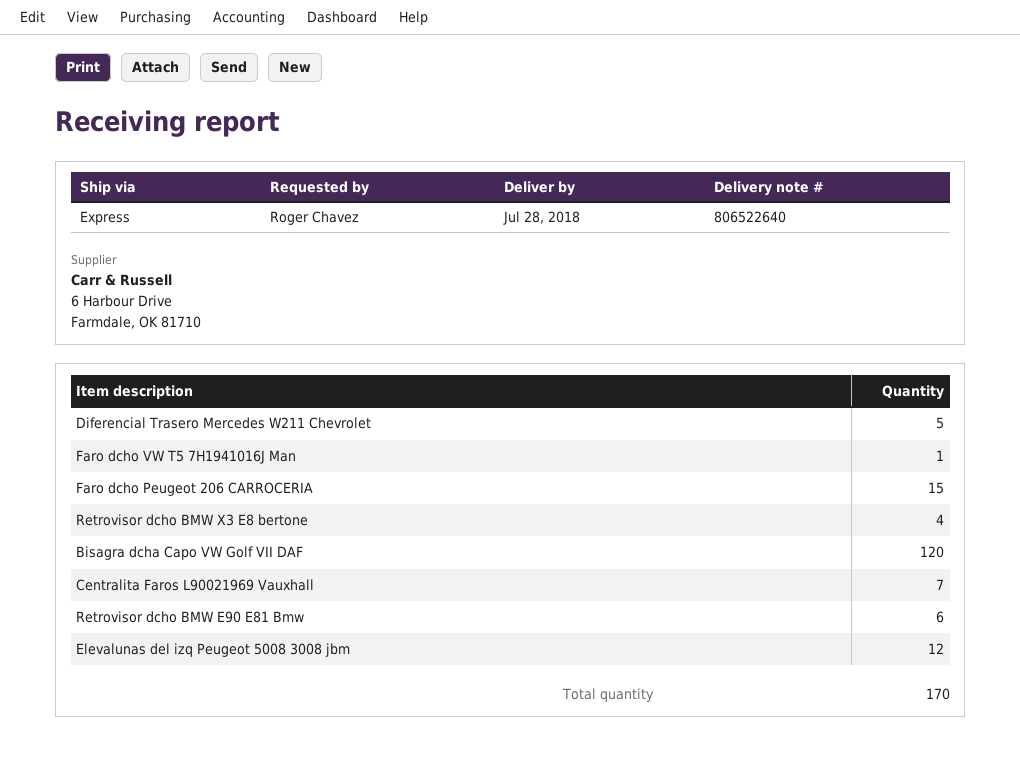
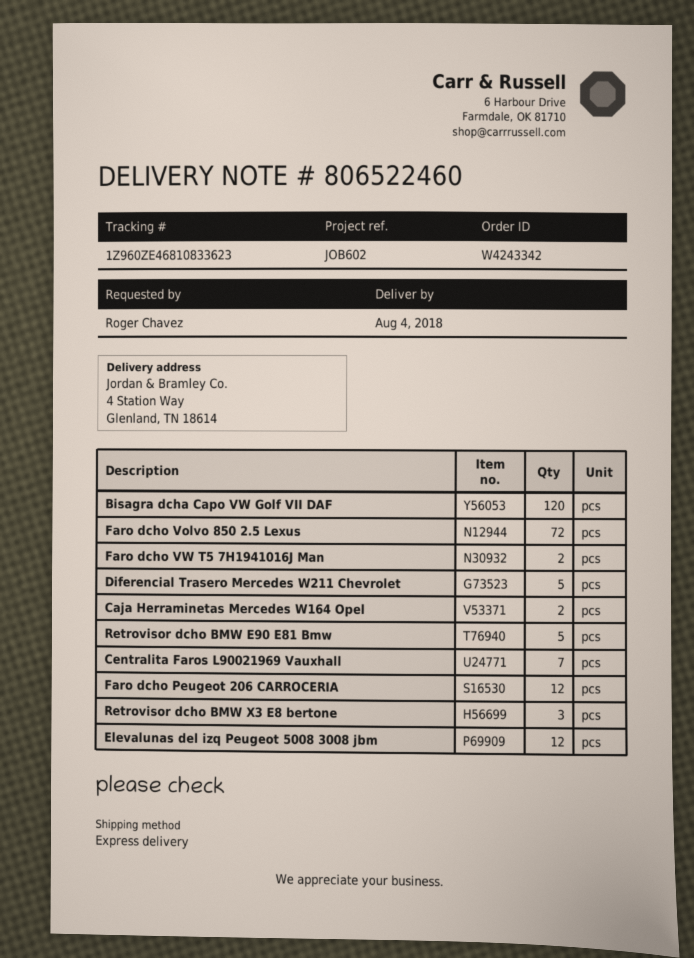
delivery note number: 806522640 -> 806522460
delivery date: 2018-07-28 -> 2018-08-04
Faro dcho VW T5 7H1941016J Man: 1 -> 2
Faro dcho Peugeot 206 CARROCERIA: 15 -> 12
Retrovisor dcho BMW X3 E8 bertone: 4 -> 3
Retrovisor dcho BMW E90 E81 Bmw: 6 -> 5
Faro dcho Volvo 850 2.5 Lexus: none -> 72
Caja Herraminetas Mercedes W164 Opel: none -> 2

